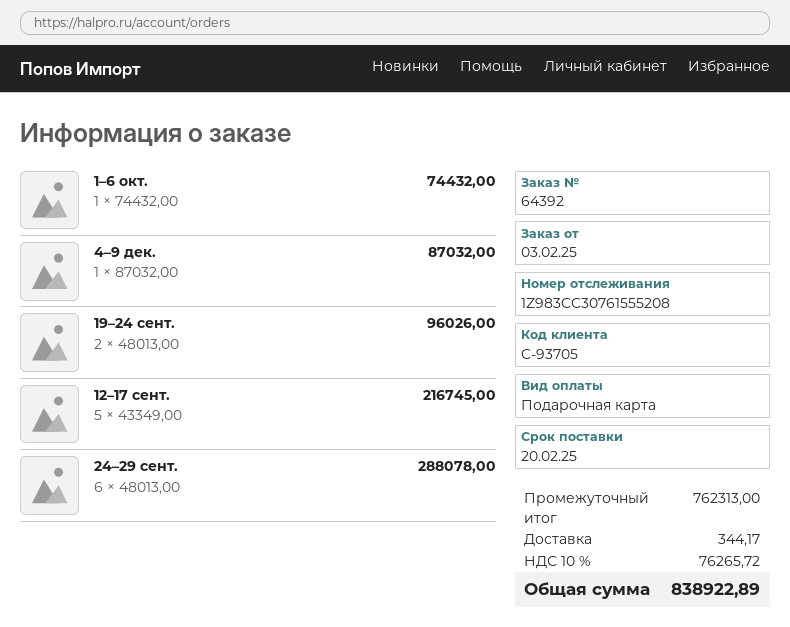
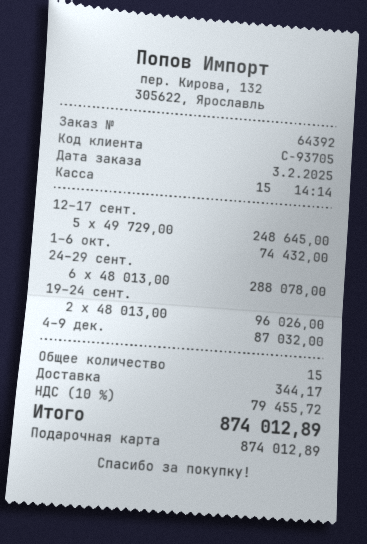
12–17 сент.: 5 x 43349.00 = 216745.00 -> 5 x 49729.00 = 248645.00
tax: 10% = 76265.72 -> 10% = 79455.72
total: 838922.89 -> 874012.89

